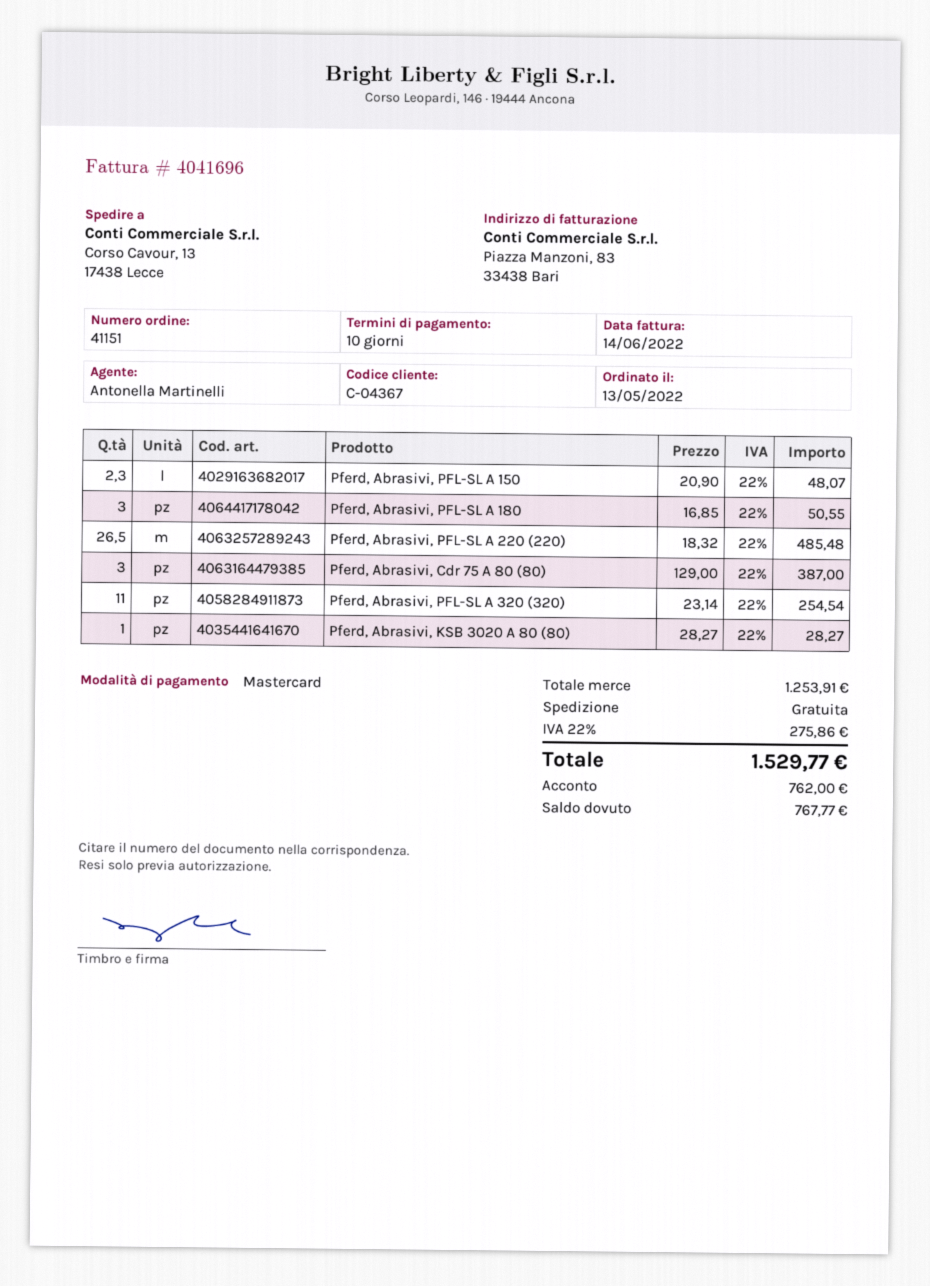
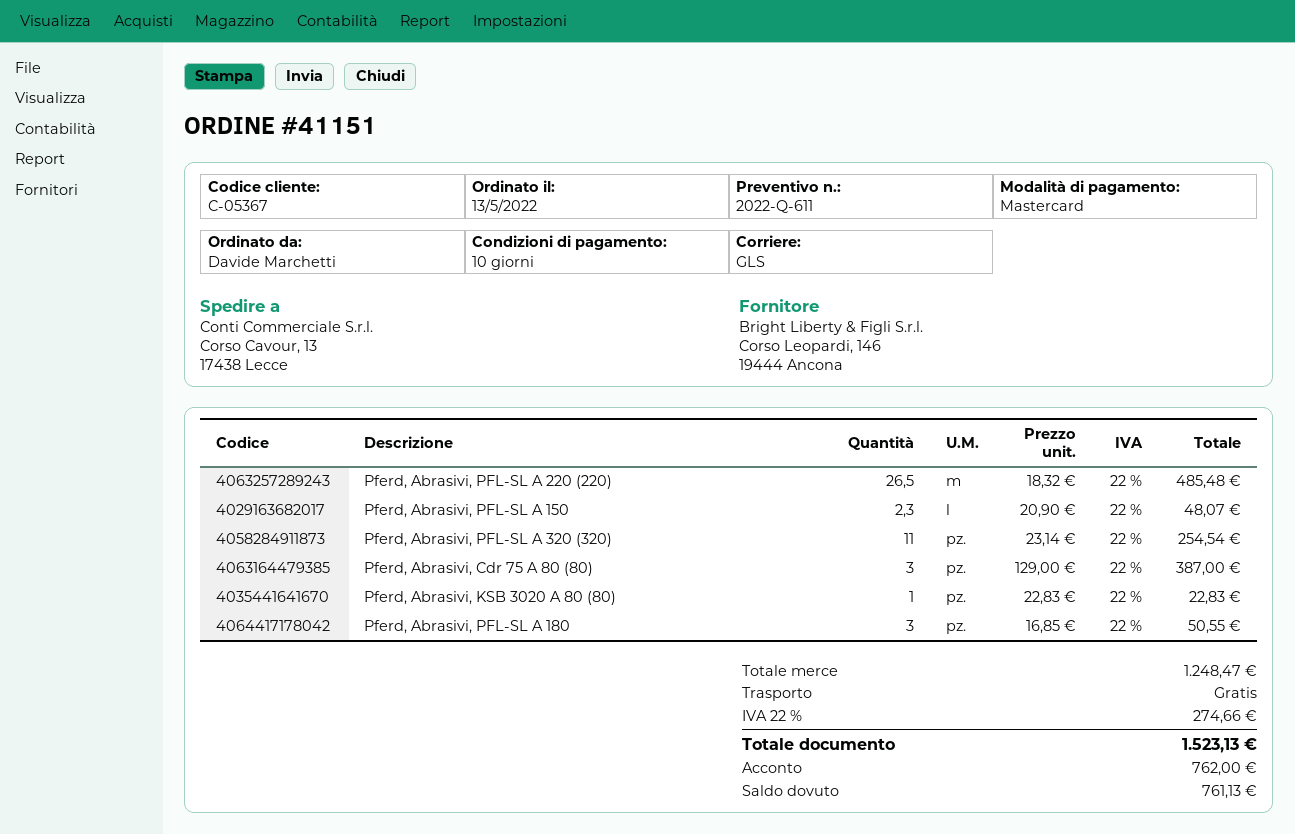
customer number: C-04367 -> C-05367
Pferd, Abrasivi, KSB 3020 A 80 (80): 1 x 28.27 = 28.27 -> 1 x 22.83 = 22.83
subtotal: 1253.91 -> 1248.47
tax: 22% = 275.86 -> 22% = 274.66
total: 1529.77 -> 1523.13
balance: 767.77 -> 761.13

